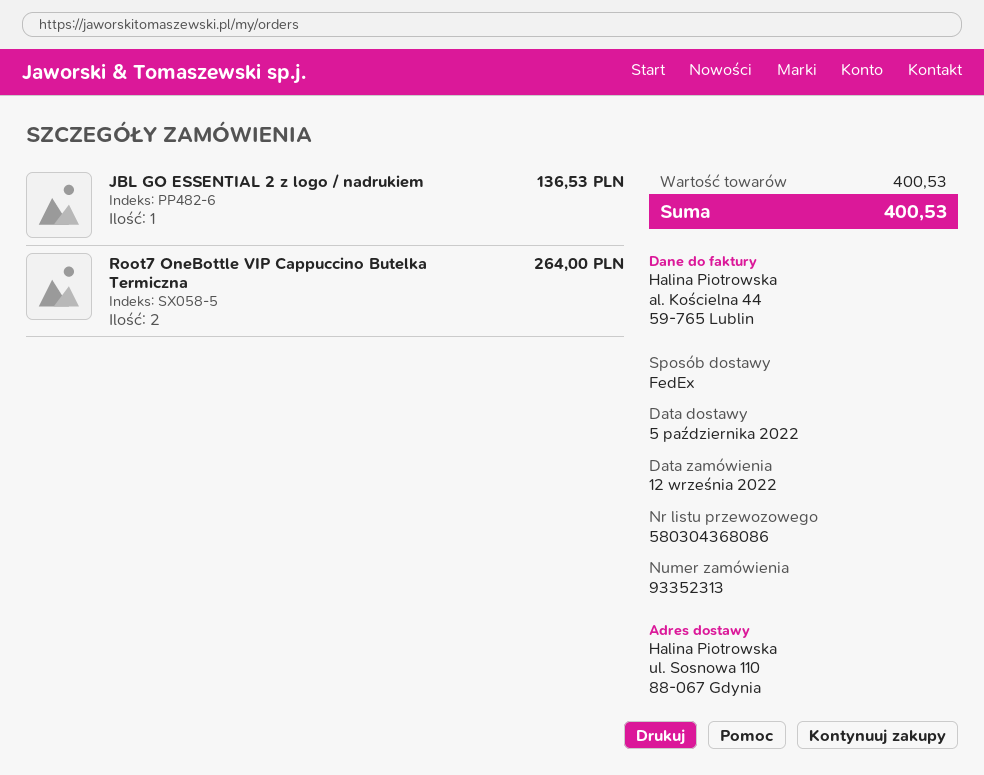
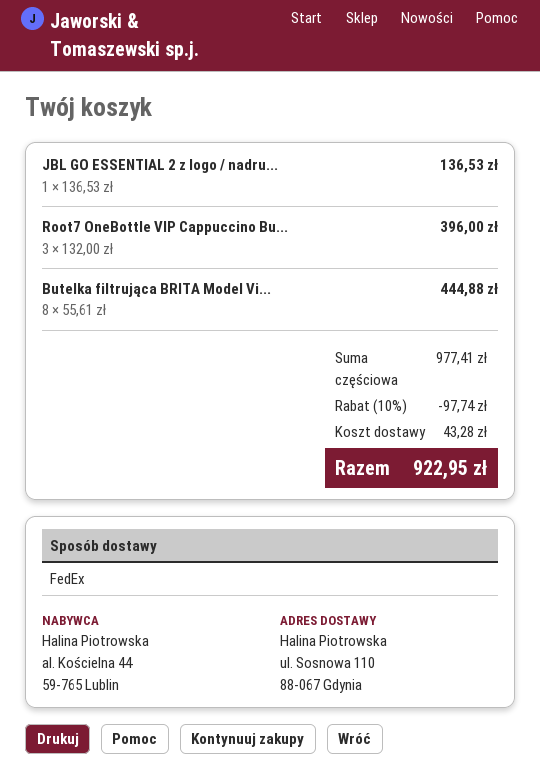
Root7 OneBottle VIP Cappuccino Butelka Termiczna: 2 for 264.00 -> 3 for 396.00
Butelka filtrująca BRITA Model Vi...: none -> 8 for 444.88
subtotal: 400.53 -> 977.41
discount: none -> 10% = 97.74
shipping: none -> 43.28
total: 400.53 -> 922.95

